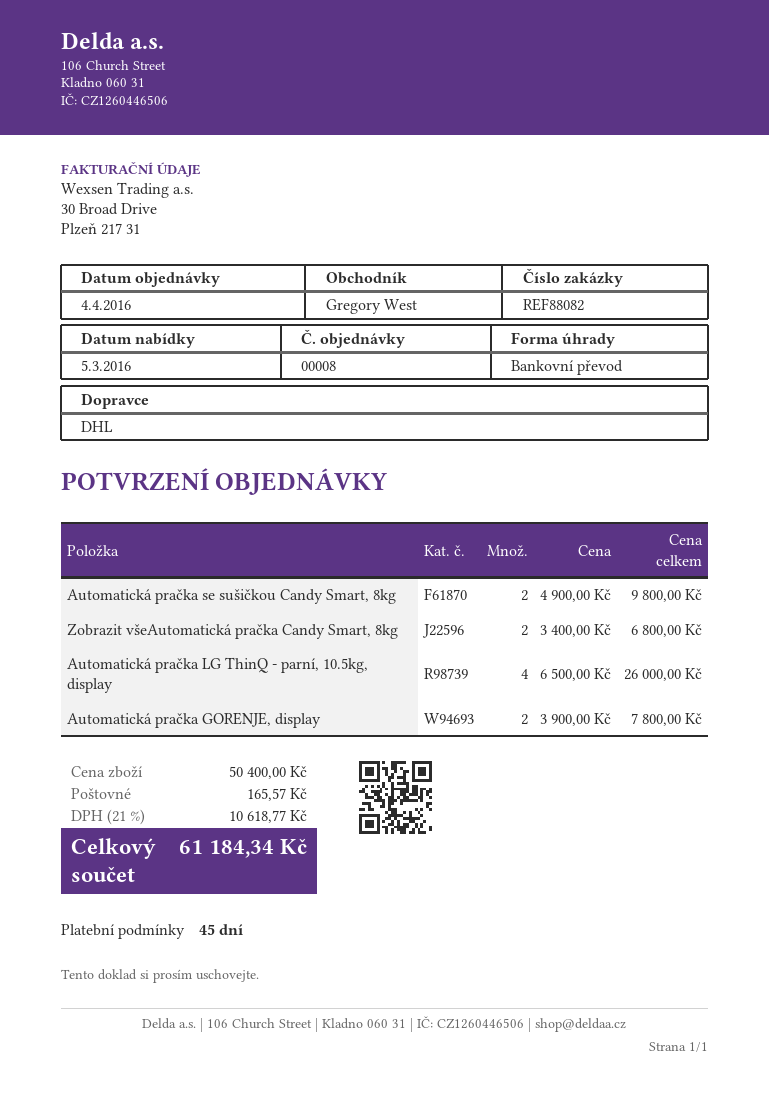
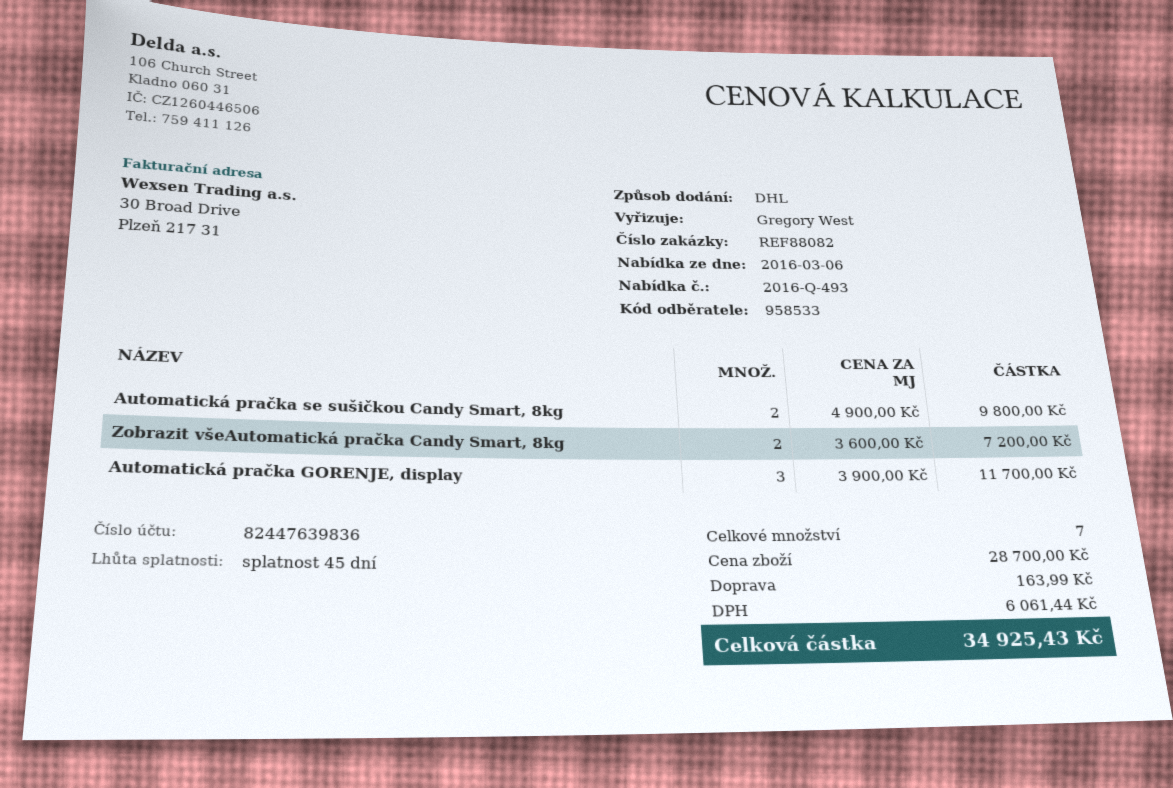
quote date: 2016-03-05 -> 2016-03-06
Zobrazit všeAutomatická pračka Candy Smart, 8kg: 2 x 3400.00 = 6800.00 -> 2 x 3600.00 = 7200.00
Automatická pračka LG ThinQ - parní, 10.5kg, display: 4 x 6500.00 = 26000.00 -> none
Automatická pračka GORENJE, display: 2 x 3900.00 = 7800.00 -> 3 x 3900.00 = 11700.00
subtotal: 50400.00 -> 28700.00
shipping: 165.57 -> 163.99
tax: 10618.77 -> 6061.44
total: 61184.34 -> 34925.43

